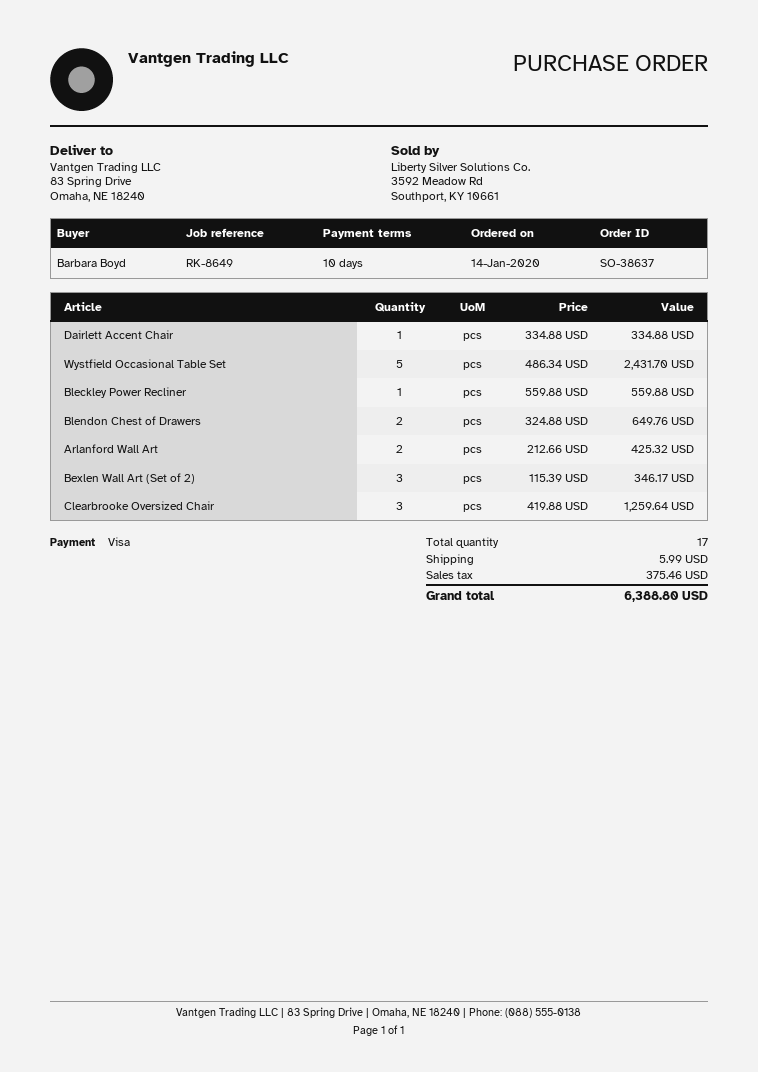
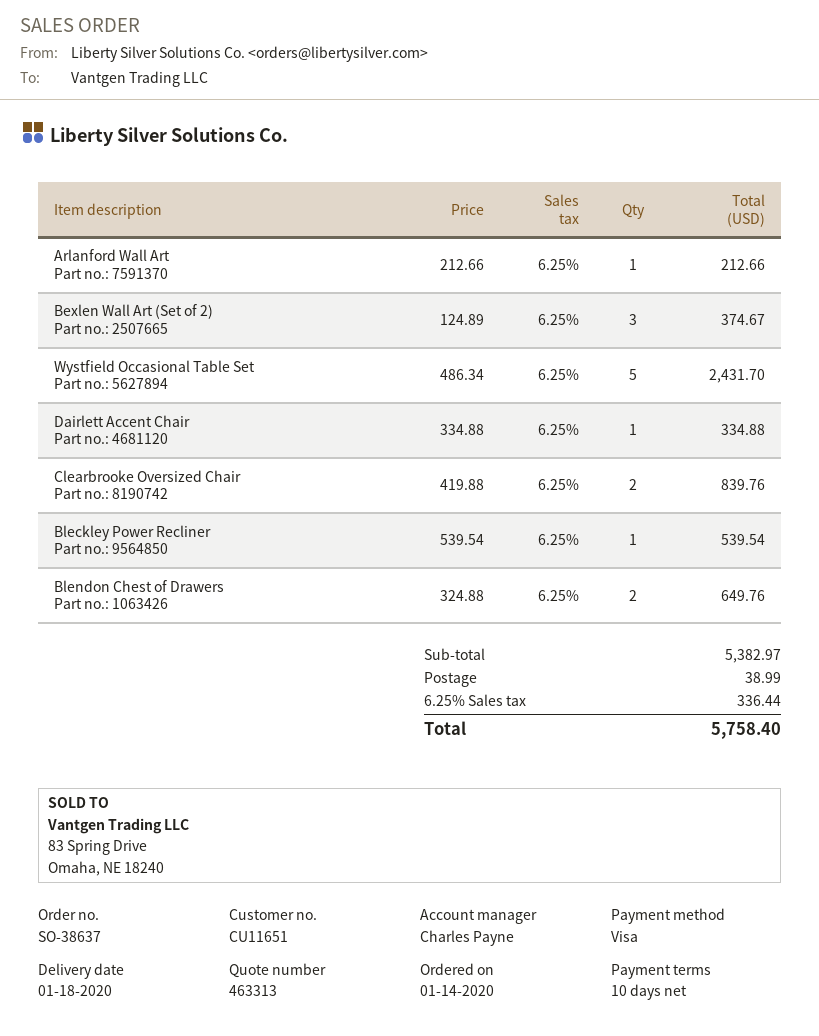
Bleckley Power Recliner: 1 x 559.88 = 559.88 -> 1 x 539.54 = 539.54
Arlanford Wall Art: 2 x 212.66 = 425.32 -> 1 x 212.66 = 212.66
Bexlen Wall Art (Set of 2): 3 x 115.39 = 346.17 -> 3 x 124.89 = 374.67
Clearbrooke Oversized Chair: 3 x 419.88 = 1259.64 -> 2 x 419.88 = 839.76
shipping: 5.99 -> 38.99
tax: 375.46 -> 336.44
total: 6388.80 -> 5758.40

